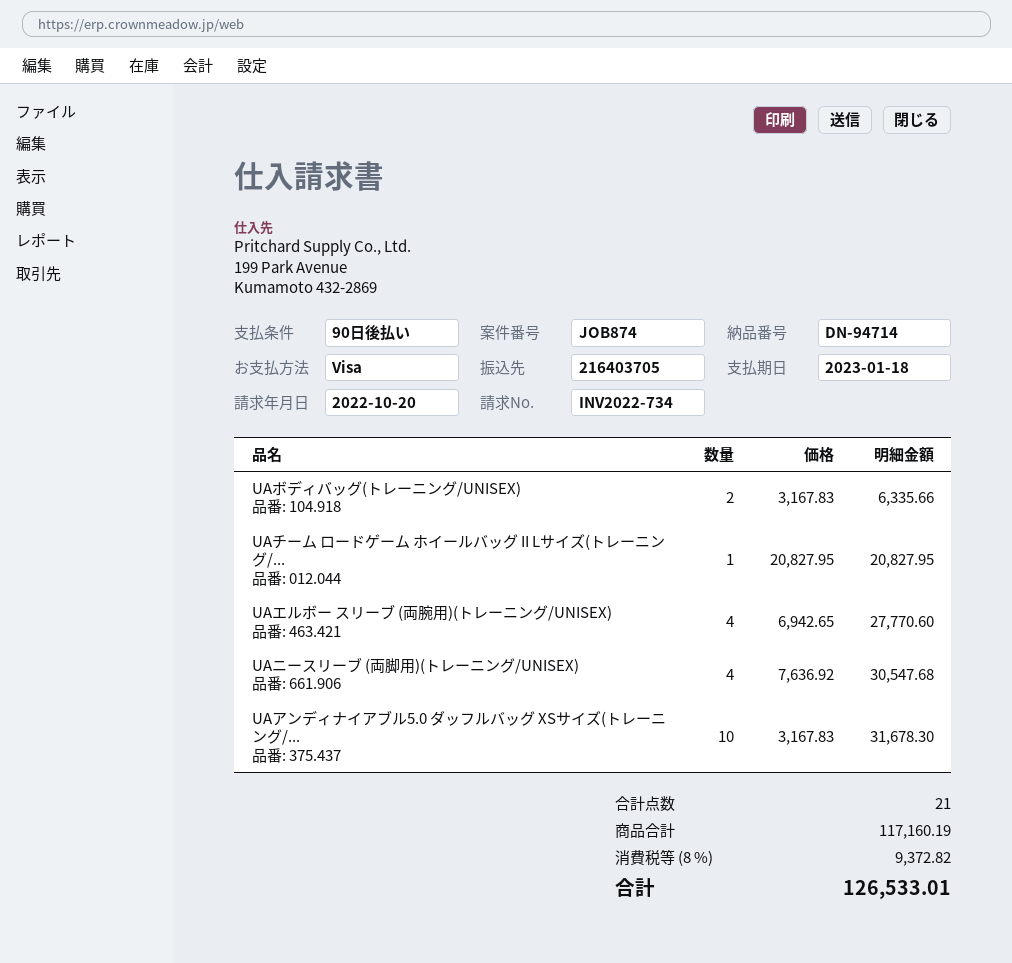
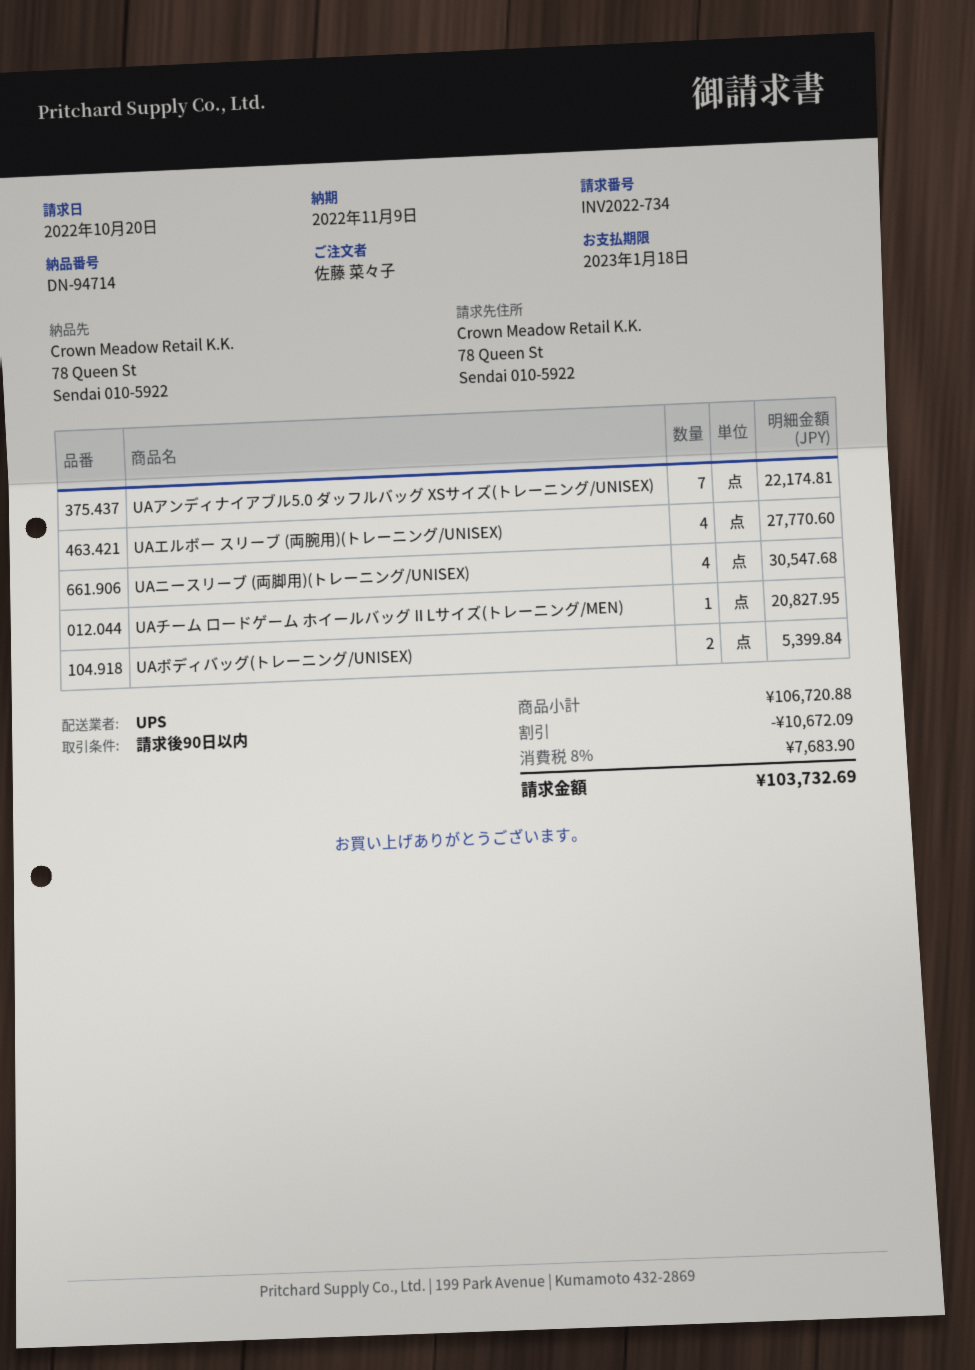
UAボディバッグ(トレーニング/UNISEX): 2 for 6335.66 -> 2 for 5399.84
UAアンディナイアブル5.0 ダッフルバッグ XSサイズ(トレーニング/...: 10 for 31678.30 -> 7 for 22174.81
subtotal: 117160.19 -> 106720.88
discount: none -> 10672.09
tax: 8% = 9372.82 -> 8% = 7683.90
total: 126533.01 -> 103732.69

